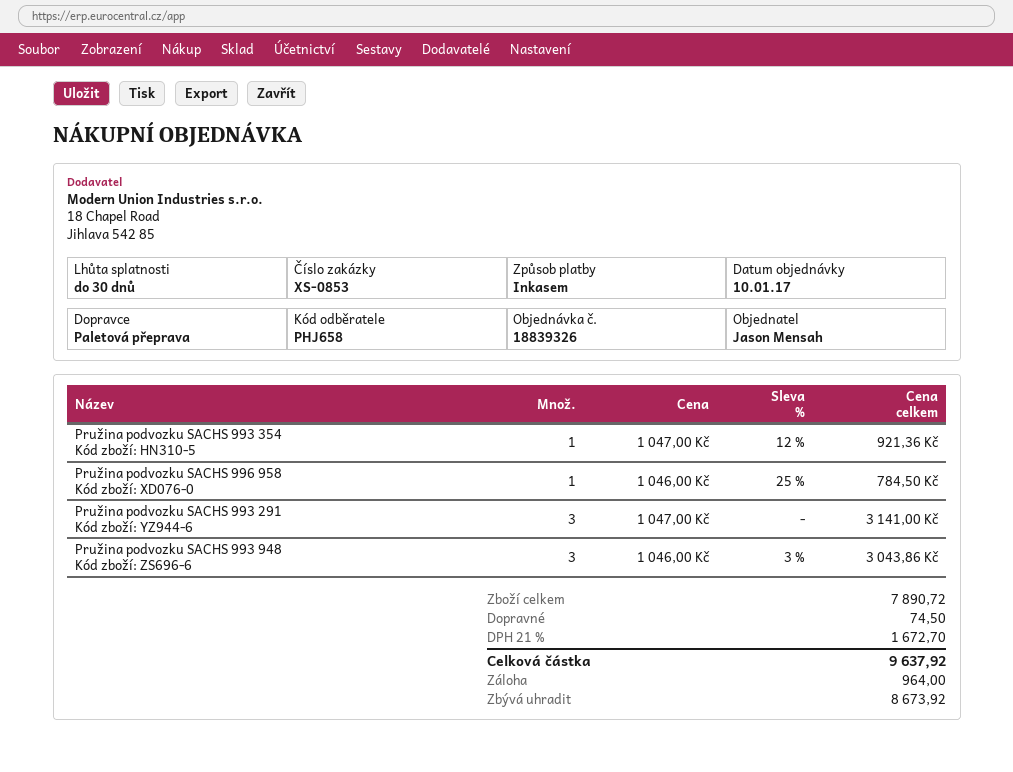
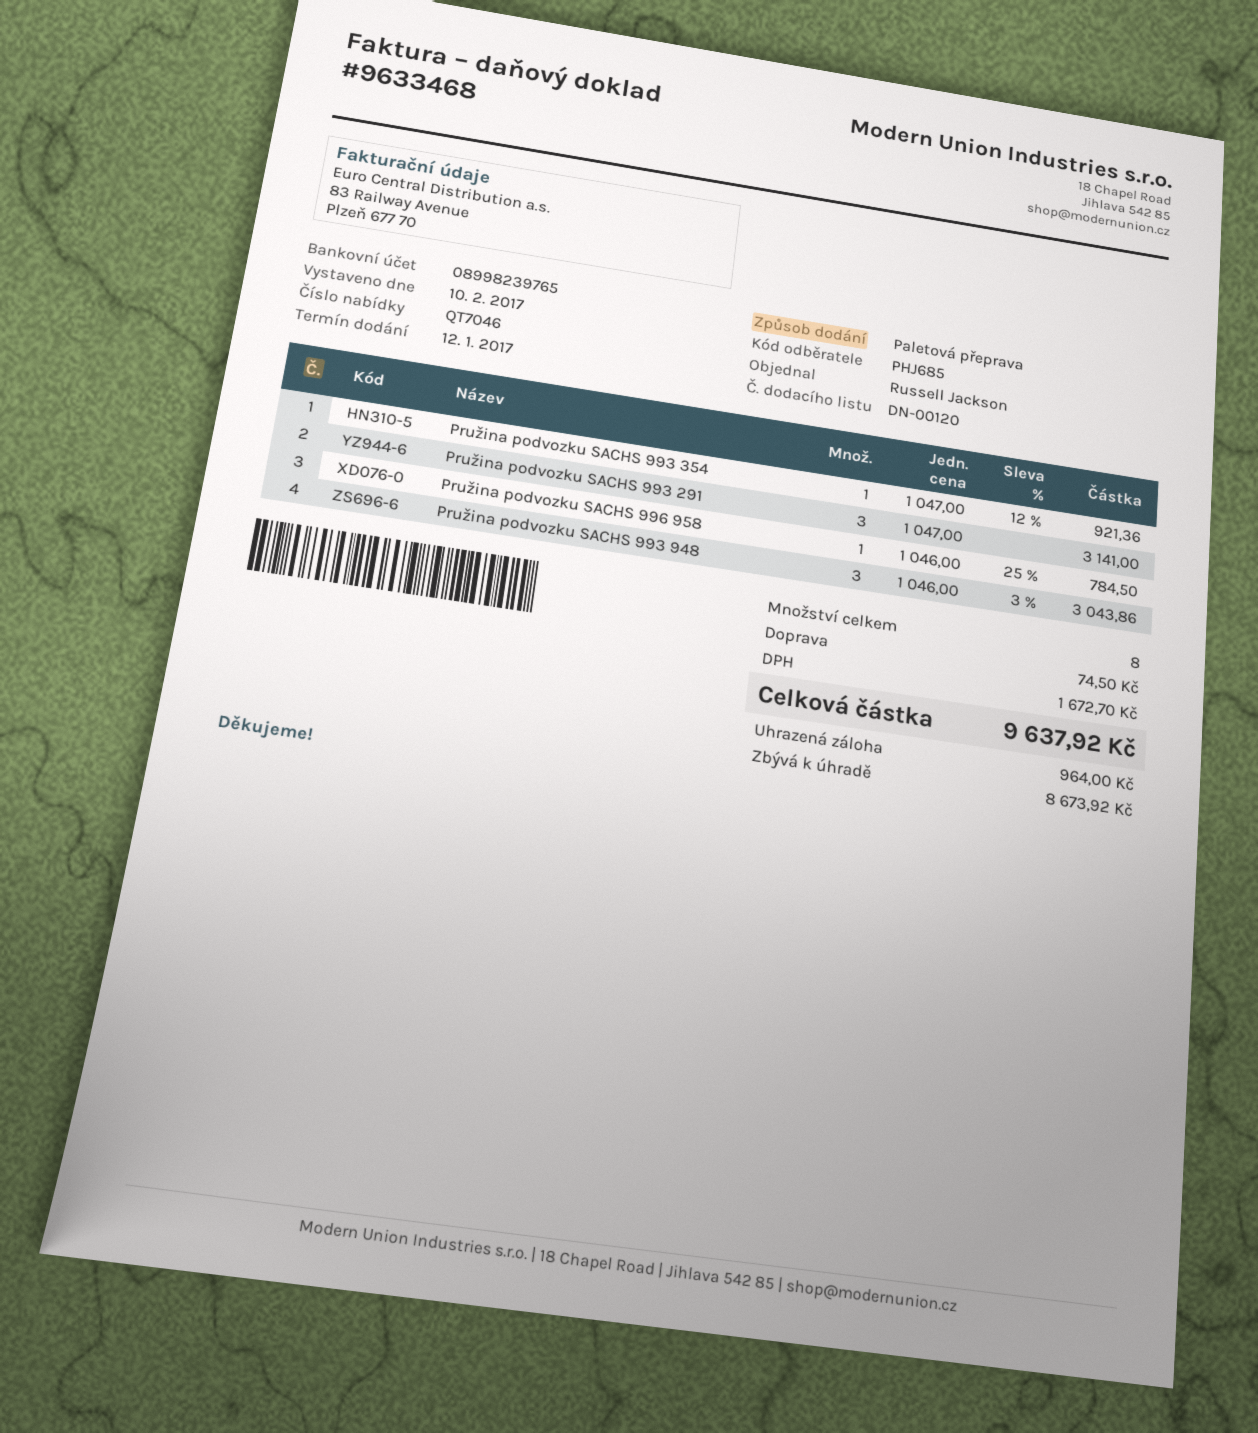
customer number: PHJ658 -> PHJ685
ordered by: Jason Mensah -> Russell Jackson

